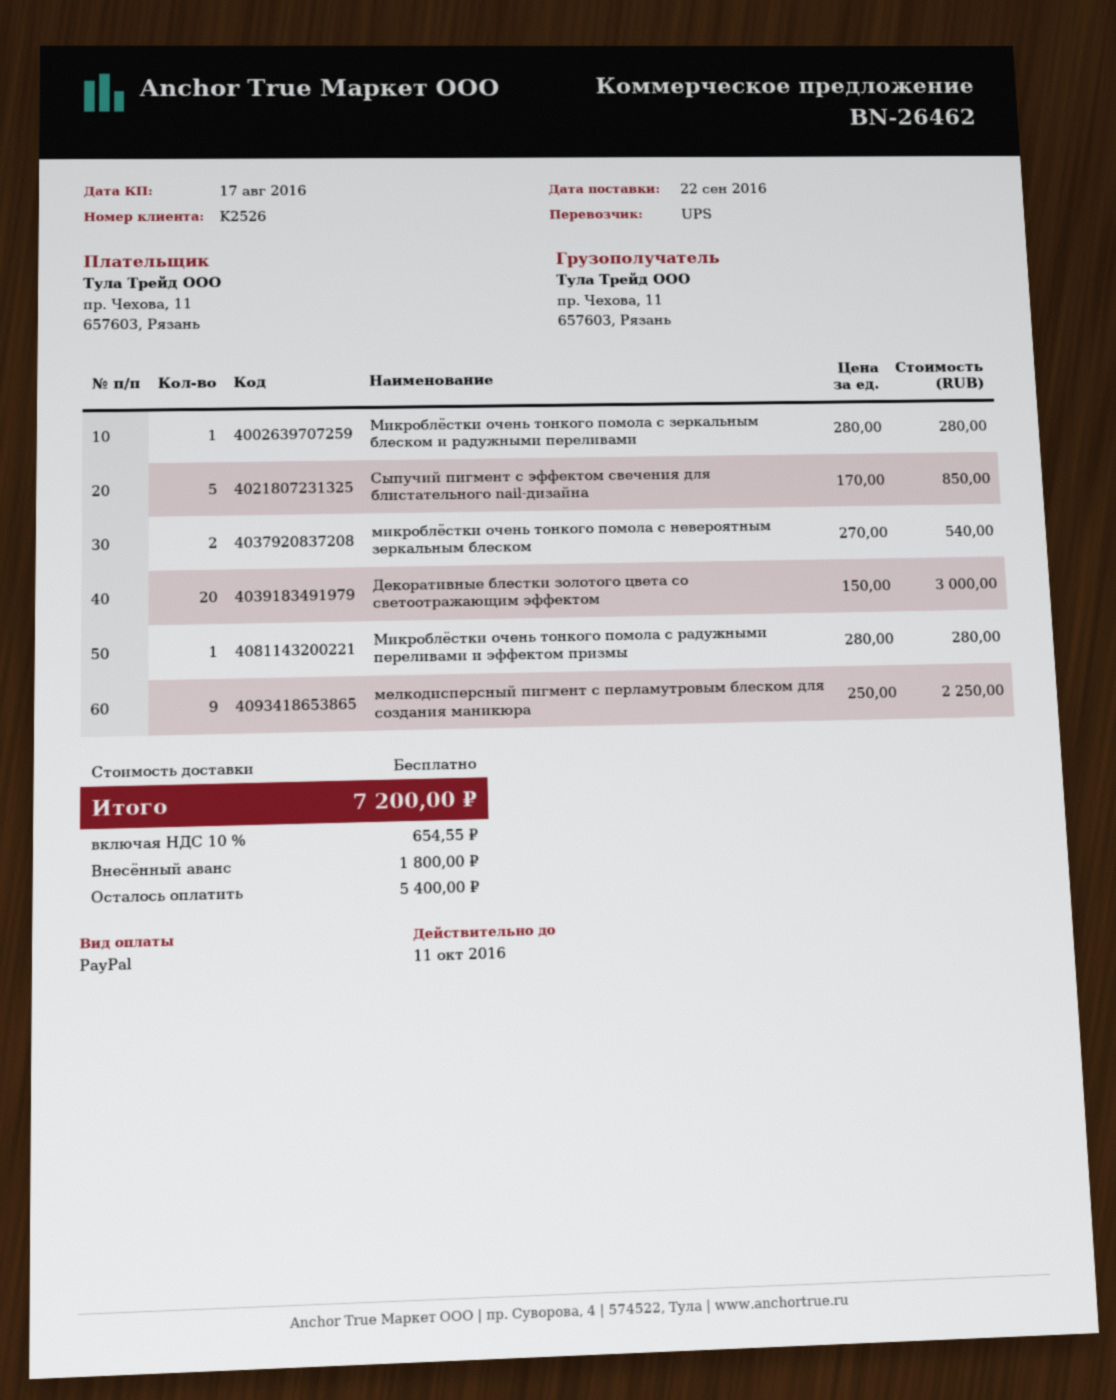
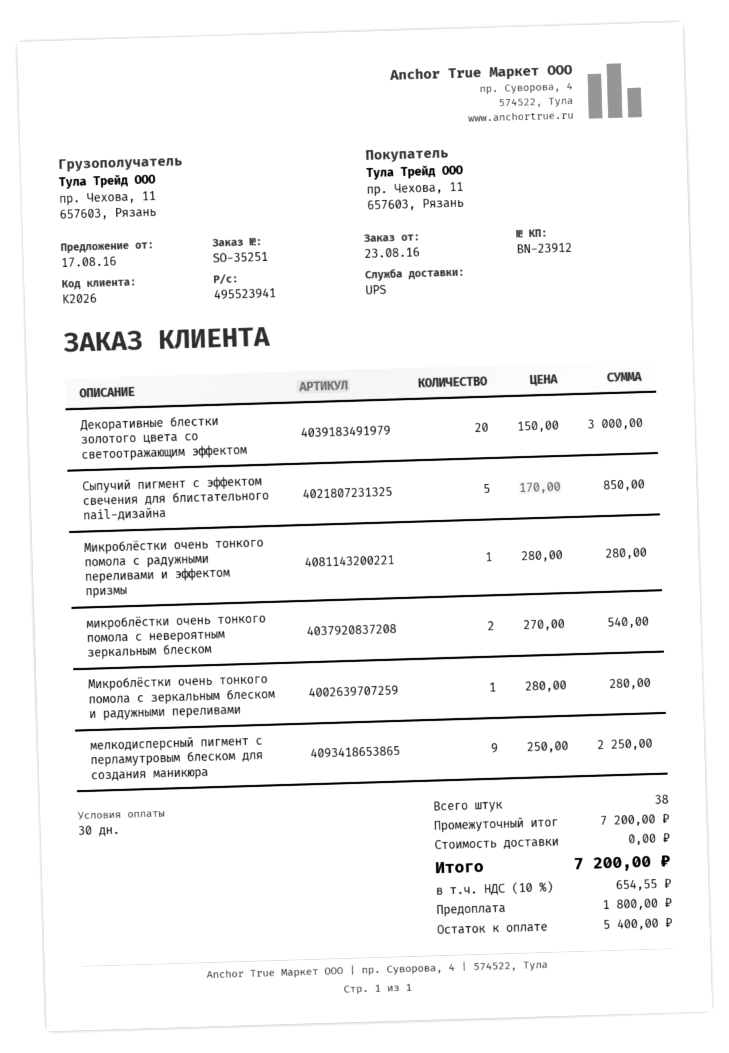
quote number: BN-26462 -> BN-23912
customer number: K2526 -> K2026

